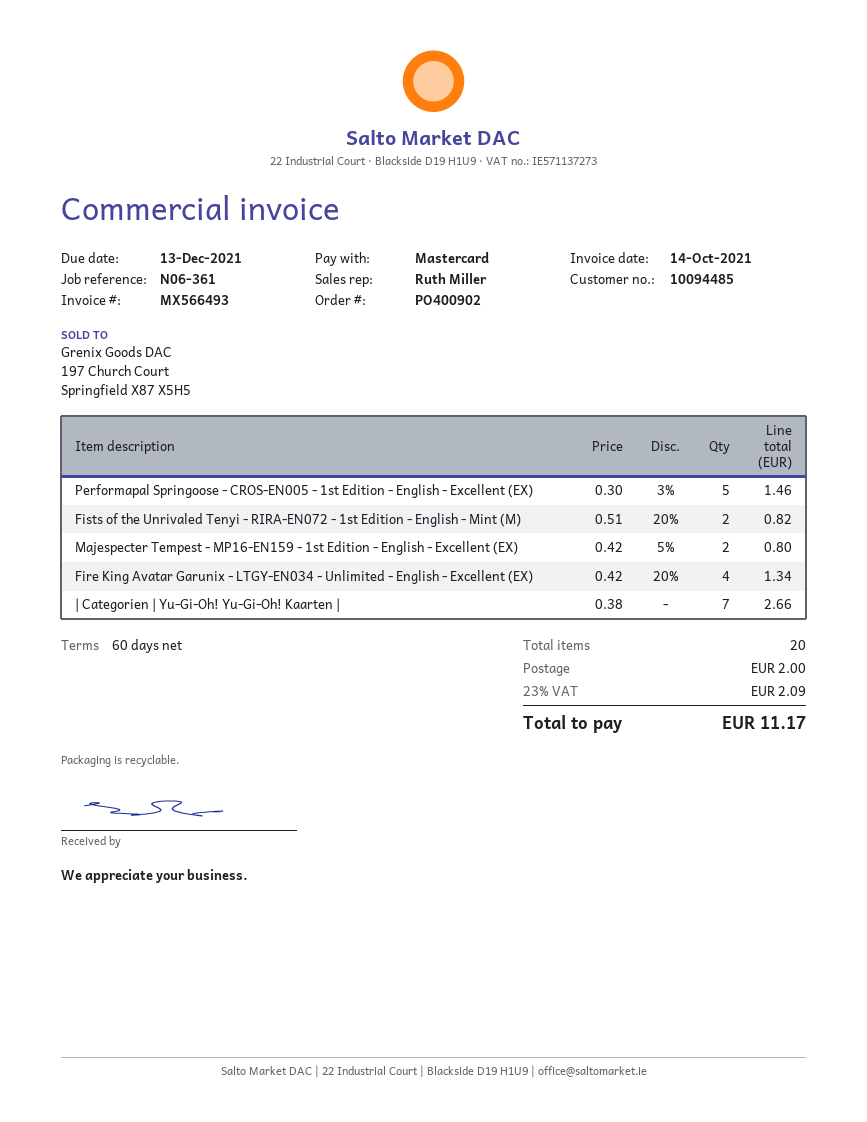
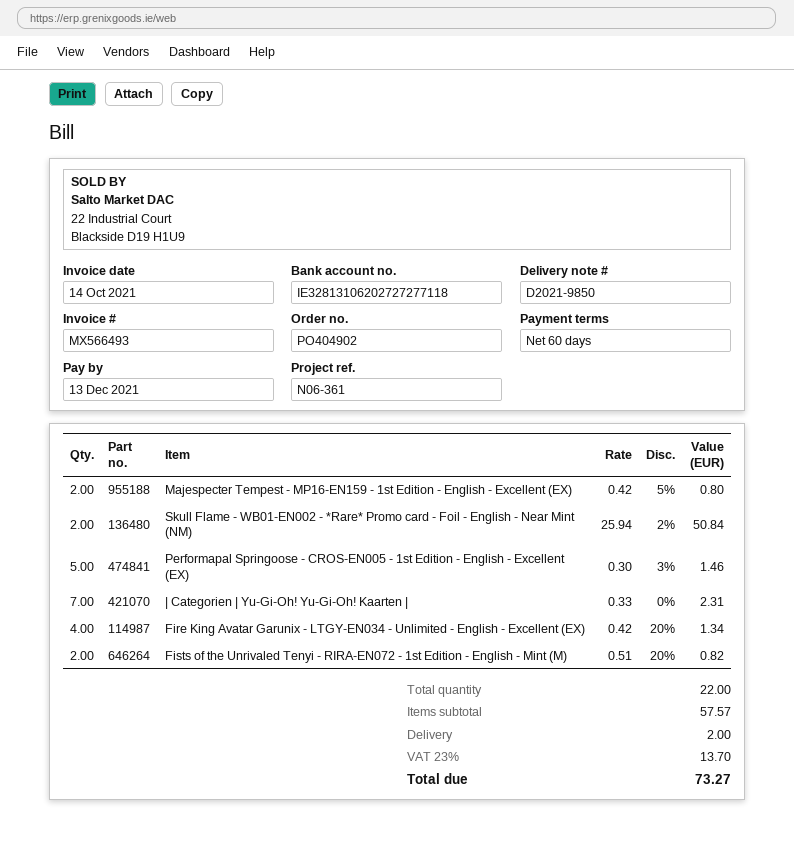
order number: PO400902 -> PO404902
| Categorien | Yu-Gi-Oh! Yu-Gi-Oh! Kaarten |: 7 x 0.38 = 2.66 -> 7 x 0.33 = 2.31
Skull Flame - WB01-EN002 - *Rare* Promo card - Foil - English - Near Mint (NM): none -> 2 x 25.94 - 2% = 50.84
total quantity: 20 -> 22
tax: 23% = 2.09 -> 23% = 13.70
total: 11.17 -> 73.27

